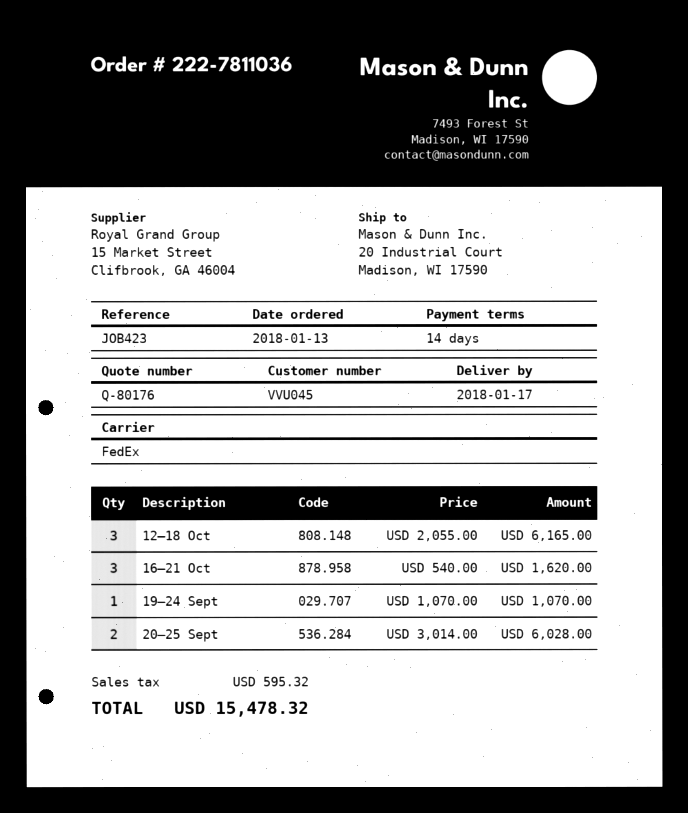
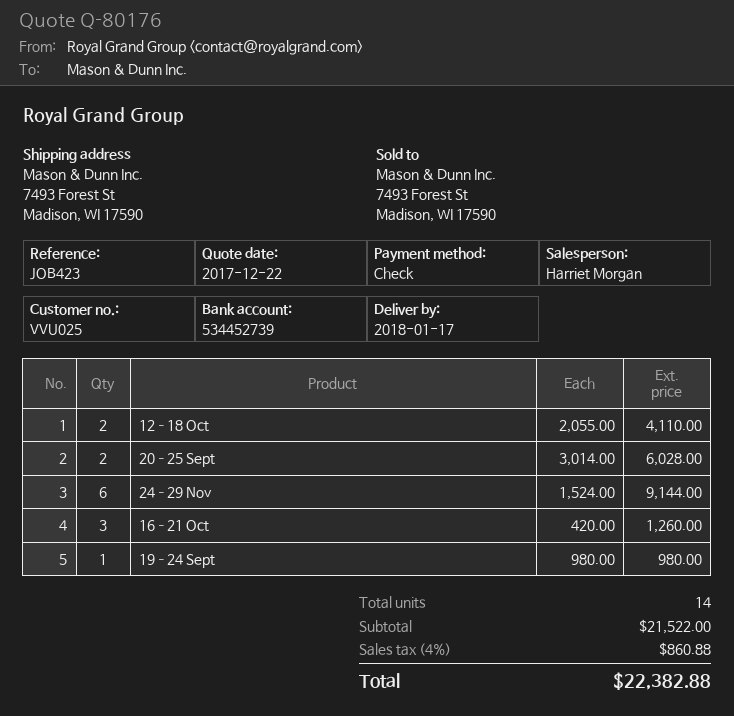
customer number: VVU045 -> VVU025
ship to: 20 Industrial Court, Madison, WI 17590 -> 7493 Forest St, Madison, WI 17590
12–18 Oct: 3 x 2055.00 = 6165.00 -> 2 x 2055.00 = 4110.00
16–21 Oct: 3 x 540.00 = 1620.00 -> 3 x 420.00 = 1260.00
19–24 Sept: 1 x 1070.00 = 1070.00 -> 1 x 980.00 = 980.00
24–29 Nov: none -> 6 x 1524.00 = 9144.00
tax: 595.32 -> 860.88
total: 15478.32 -> 22382.88

